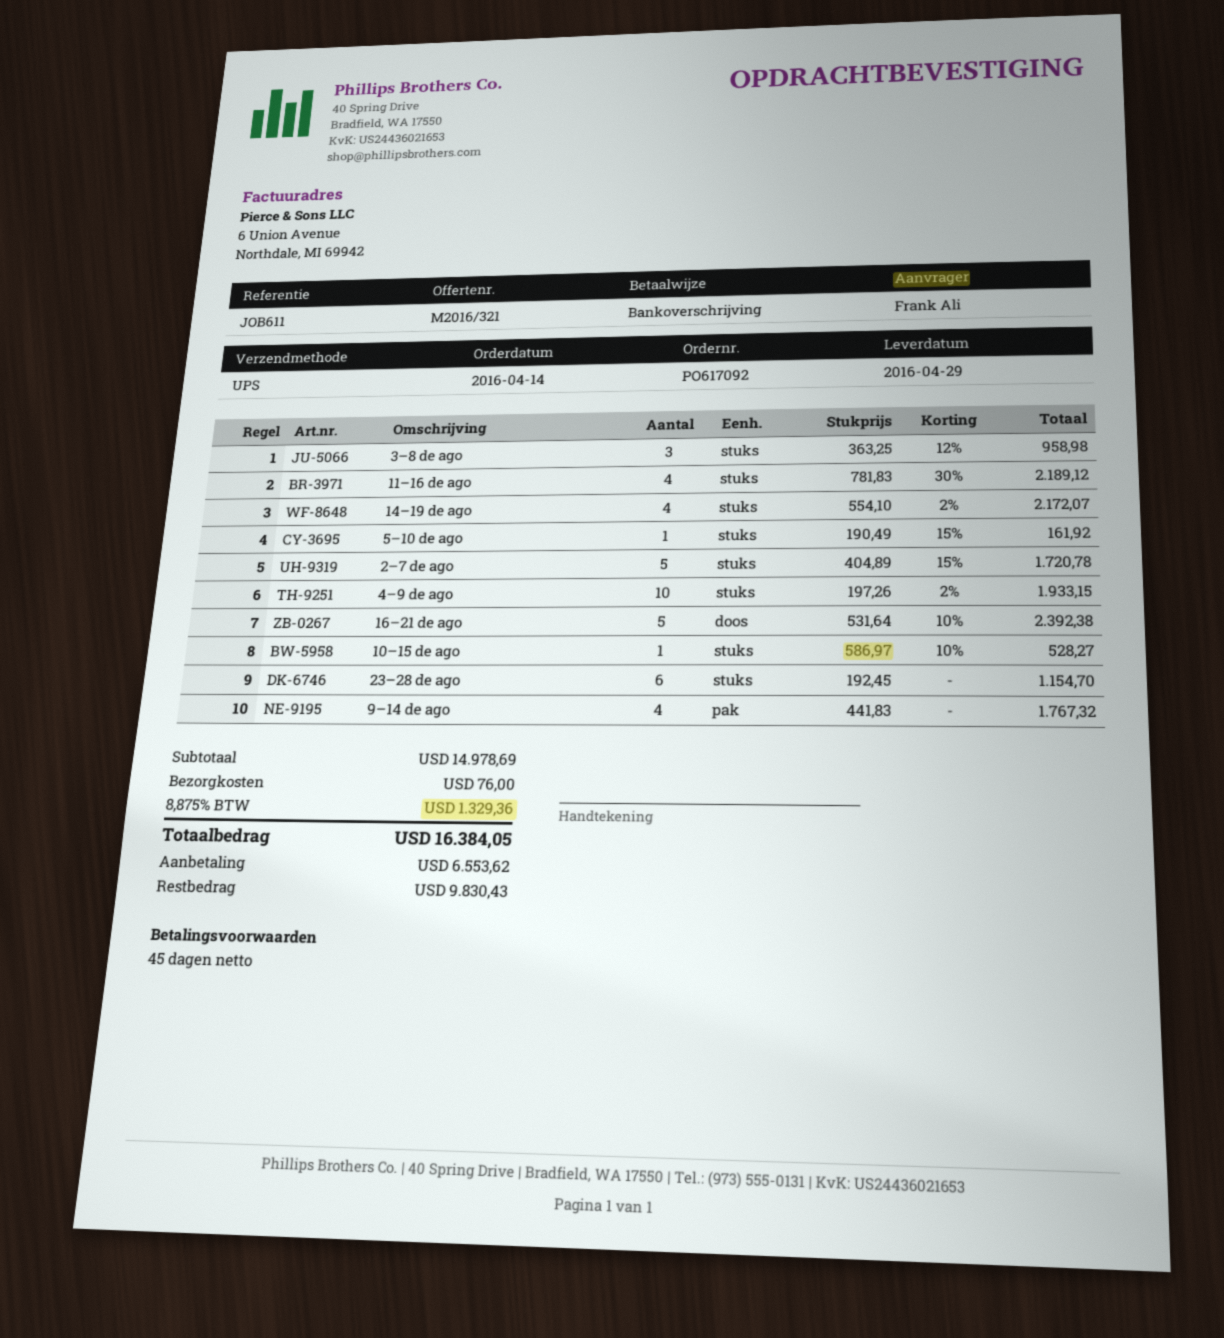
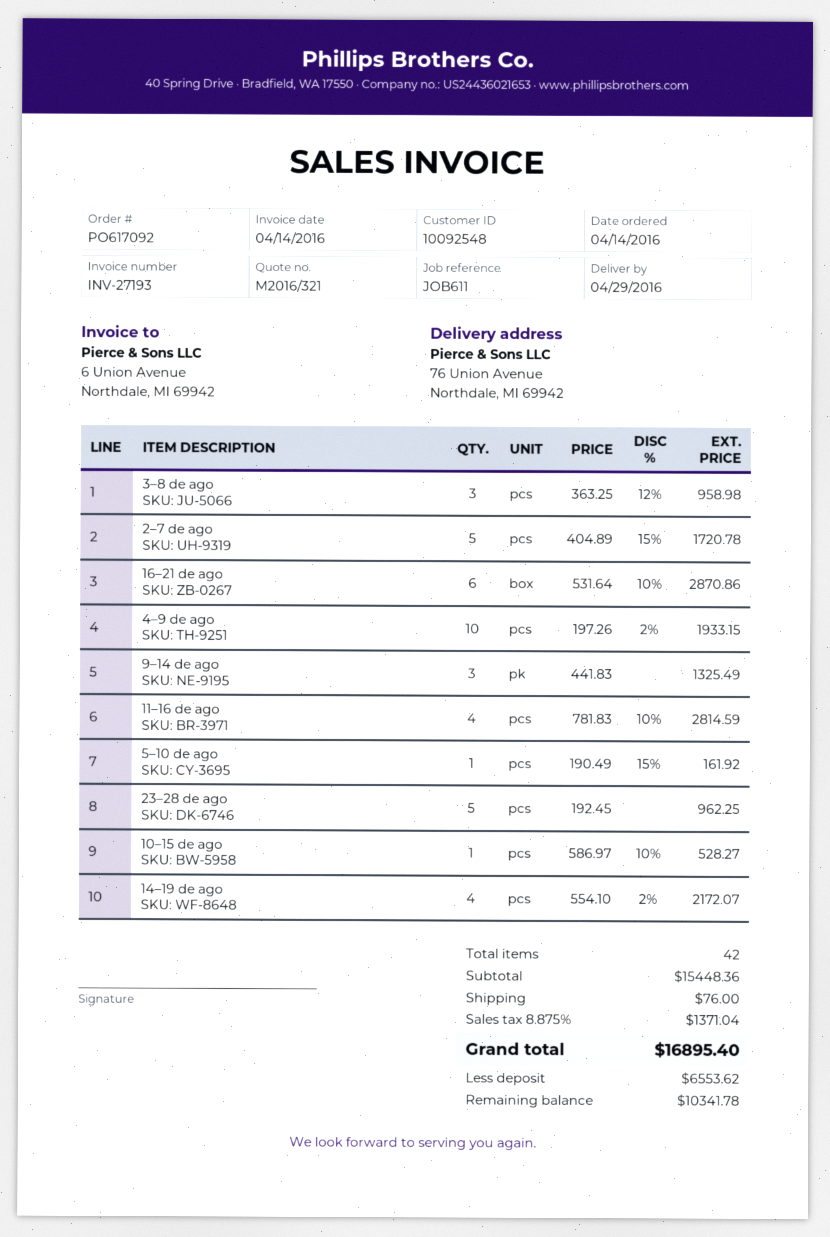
11–16 de ago: 4 x 781.83 - 30% = 2189.12 -> 4 x 781.83 - 10% = 2814.59
16–21 de ago: 5 x 531.64 - 10% = 2392.38 -> 6 x 531.64 - 10% = 2870.86
23–28 de ago: 6 x 192.45 = 1154.70 -> 5 x 192.45 = 962.25
9–14 de ago: 4 x 441.83 = 1767.32 -> 3 x 441.83 = 1325.49
subtotal: 14978.69 -> 15448.36
tax: 8.875% = 1329.36 -> 8.875% = 1371.04
total: 16384.05 -> 16895.40
balance: 9830.43 -> 10341.78

